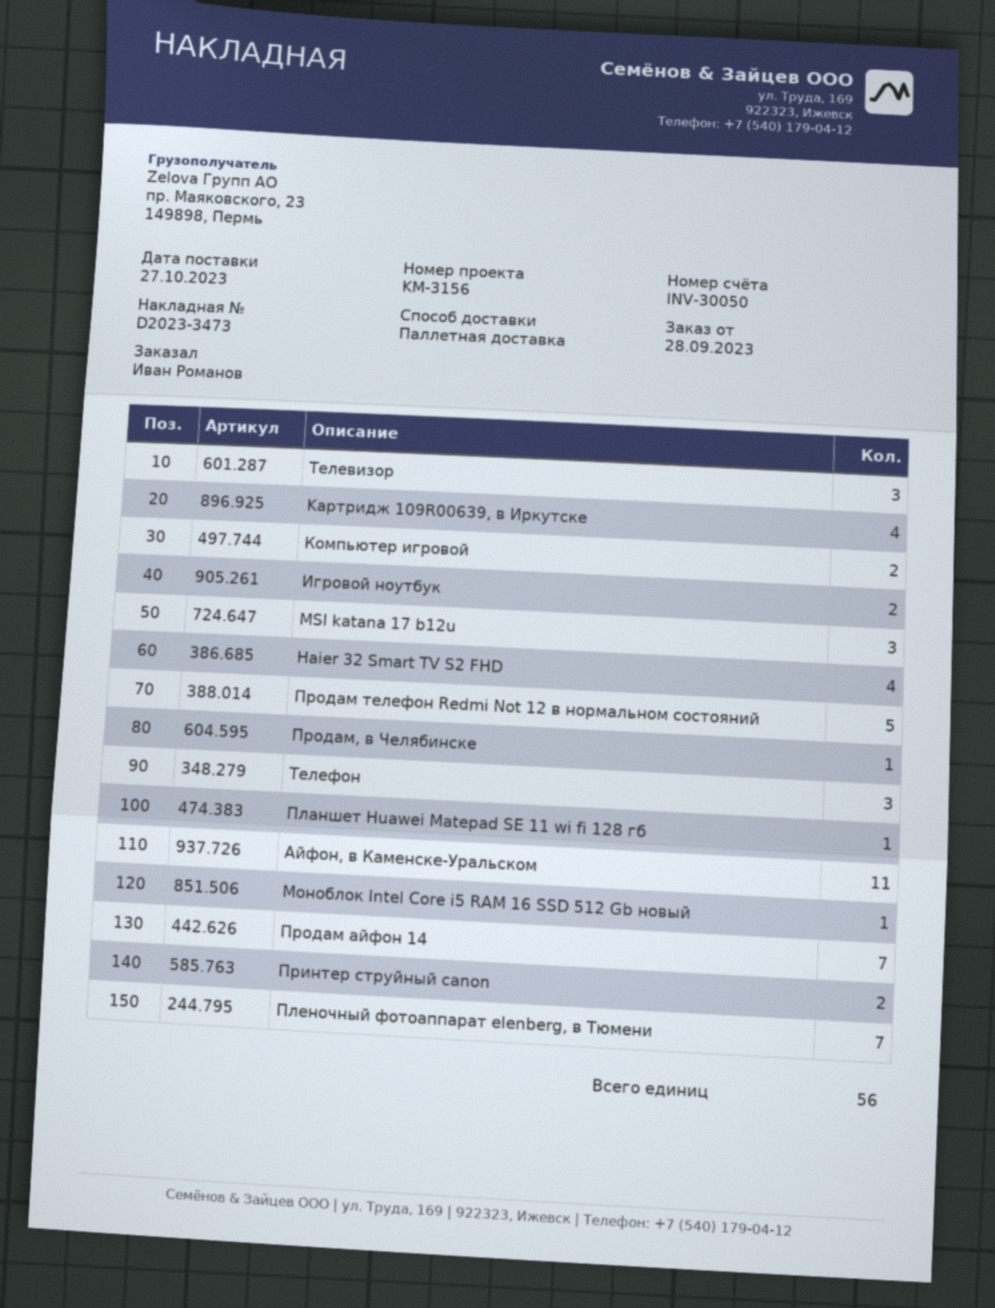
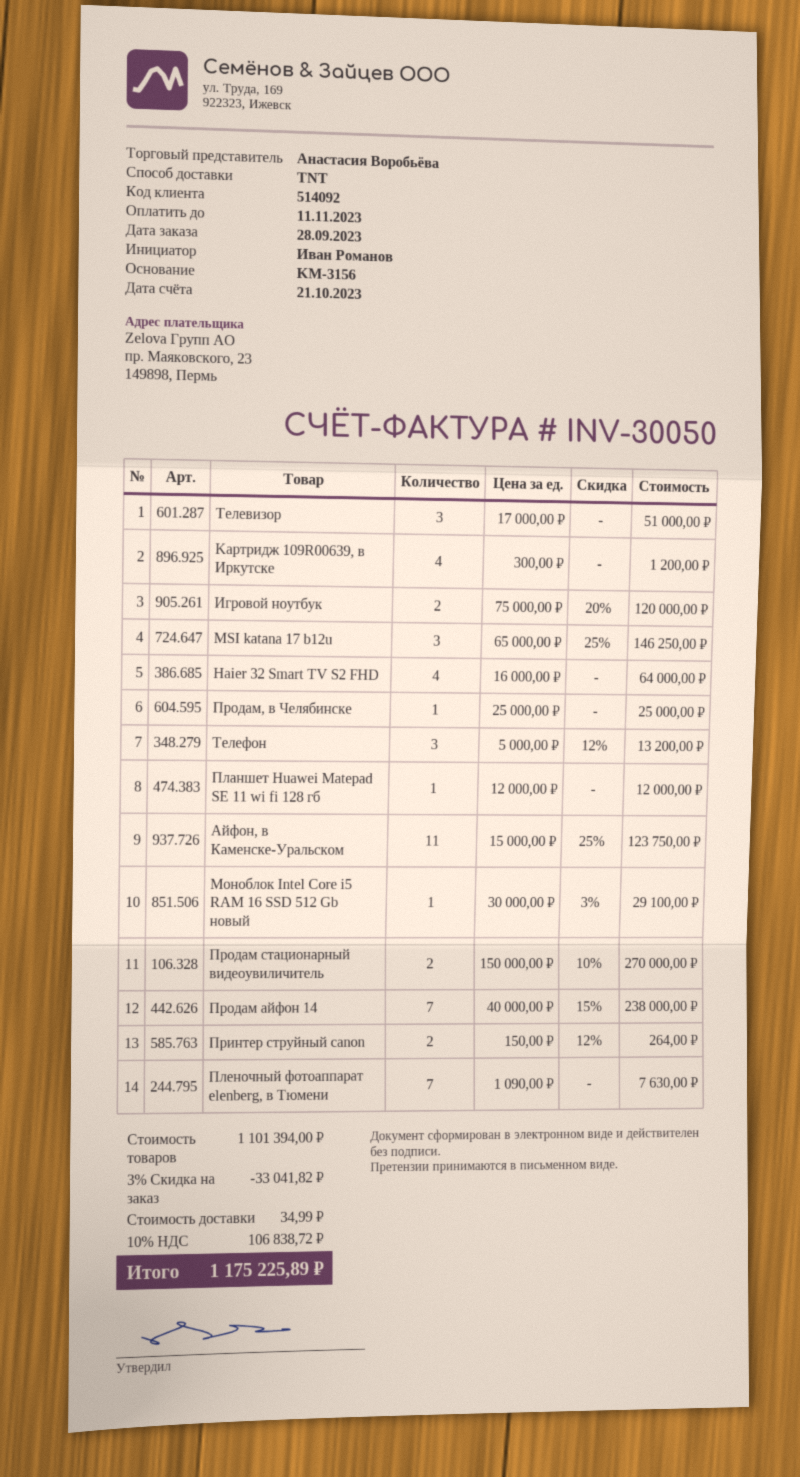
shipping method: pallet freight -> TNT
Компьютер игровой: 2 -> none
Продам телефон Redmi Not 12 в нормальном состояний: 5 -> none
Продам стационарный видеоувиличитель: none -> 2

